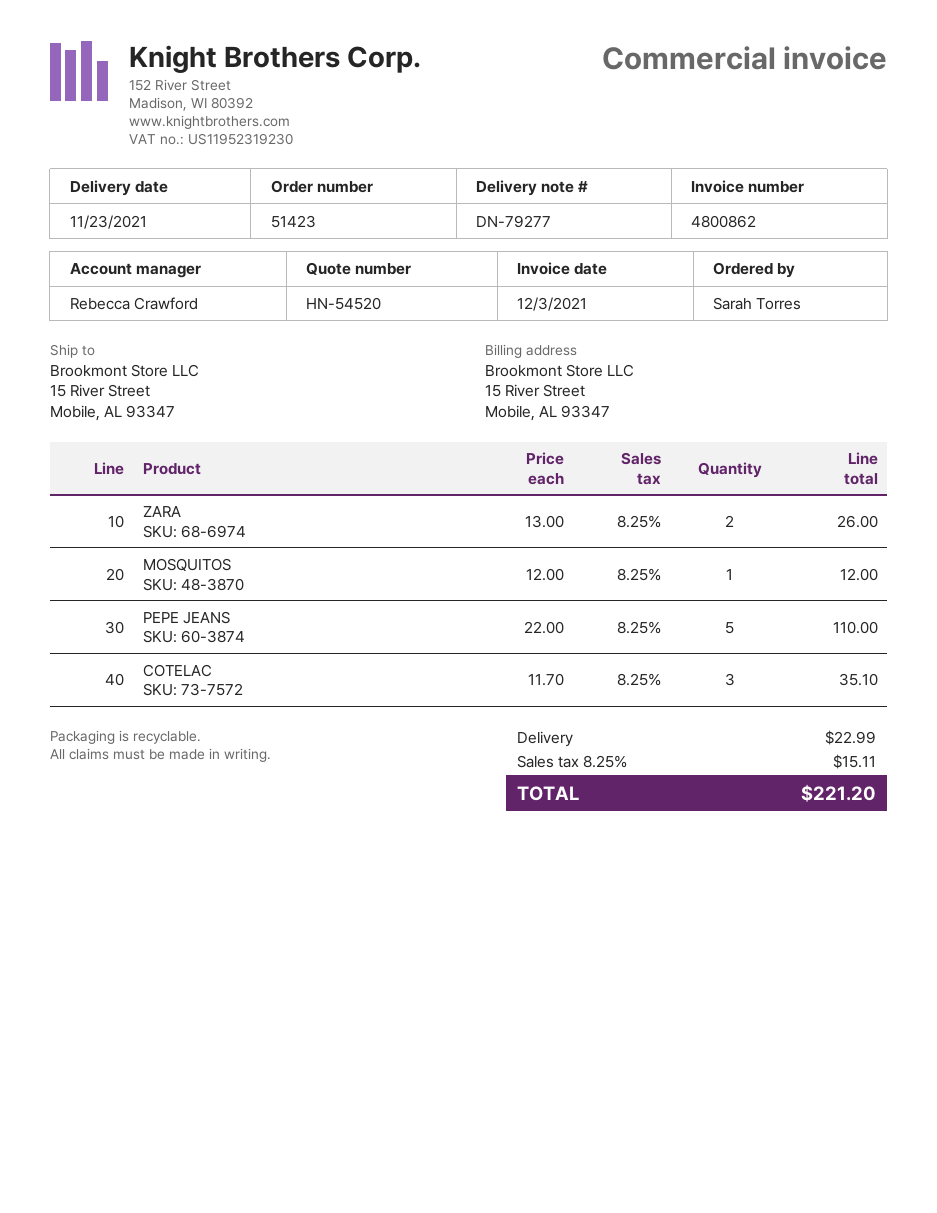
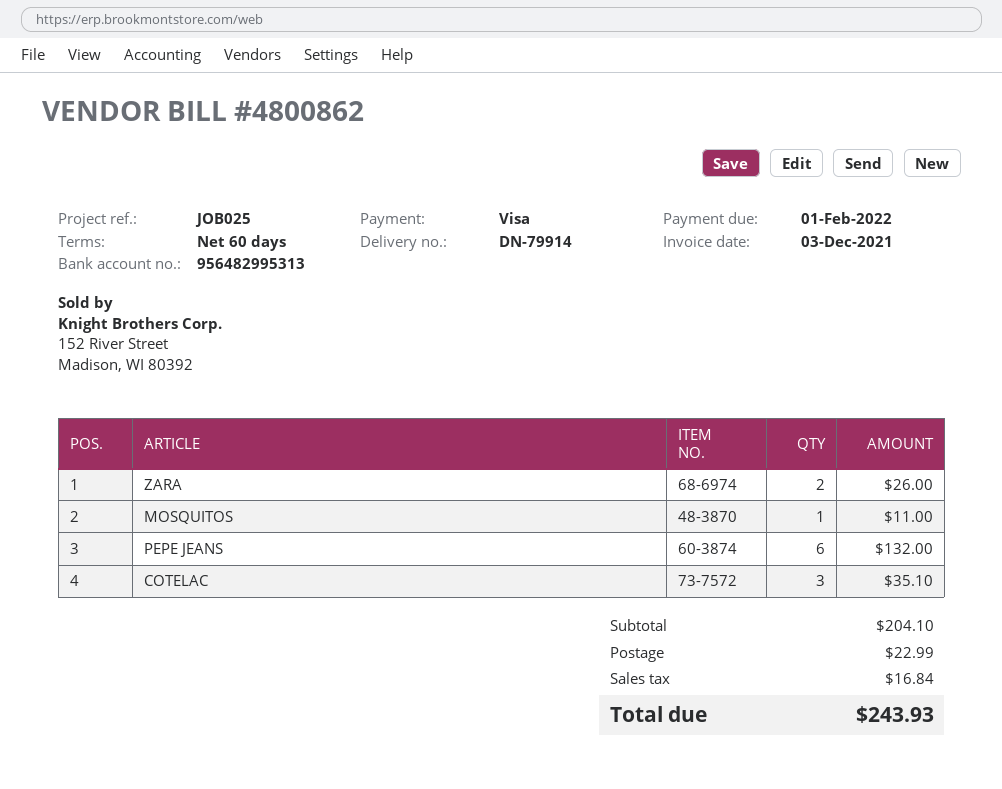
delivery note number: DN-79277 -> DN-79914
MOSQUITOS: 1 for 12.00 -> 1 for 11.00
PEPE JEANS: 5 for 110.00 -> 6 for 132.00
tax: 15.11 -> 16.84
total: 221.20 -> 243.93

